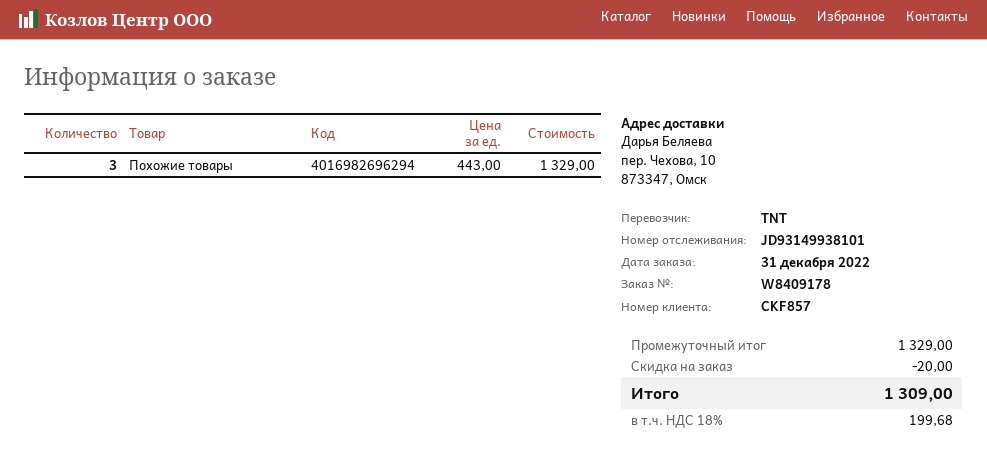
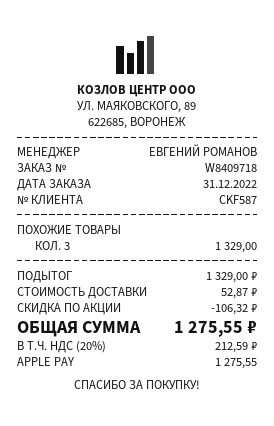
order number: W8409178 -> W8409718
customer number: CKF857 -> CKF587
discount: 20.00 -> 106.32
shipping: none -> 52.87
tax: 18% = 199.68 -> 20% = 212.59
total: 1309.00 -> 1275.55

